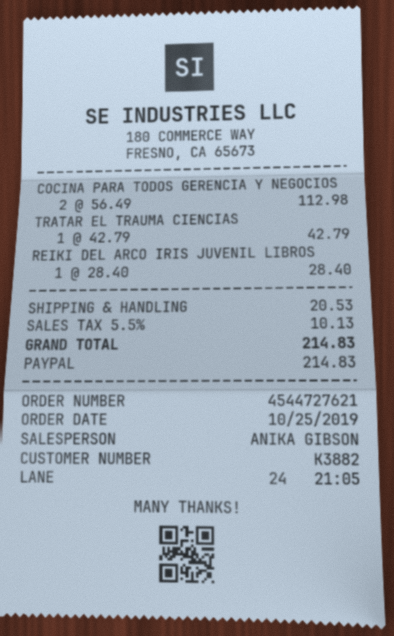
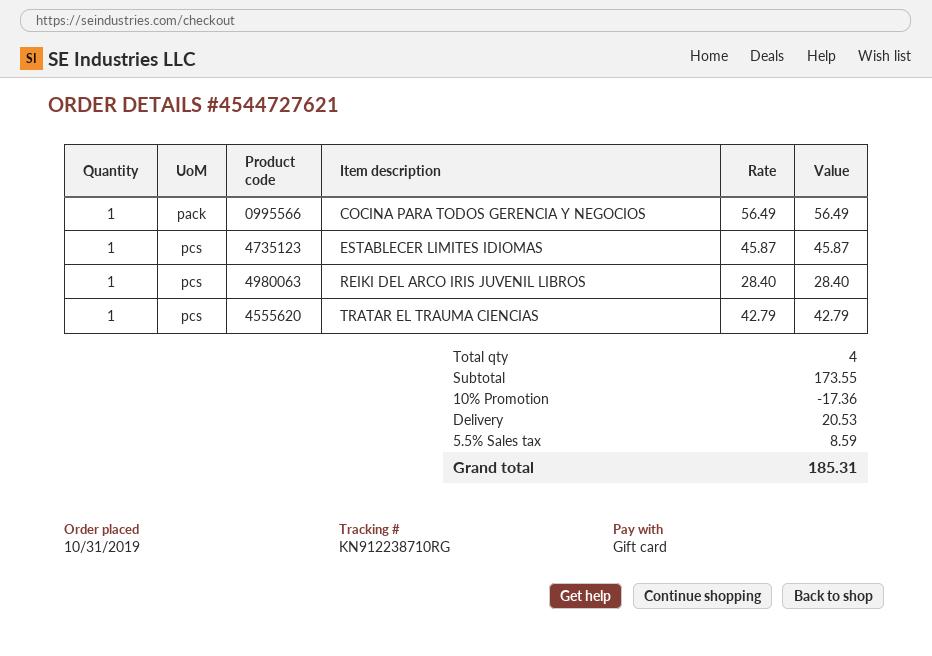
order date: 2019-10-25 -> 2019-10-31
payment method: PayPal -> gift card
COCINA PARA TODOS GERENCIA Y NEGOCIOS: 2 x 56.49 = 112.98 -> 1 x 56.49 = 56.49
ESTABLECER LIMITES IDIOMAS: none -> 1 x 45.87 = 45.87
discount: none -> 10% = 17.36
tax: 5.5% = 10.13 -> 5.5% = 8.59
total: 214.83 -> 185.31

